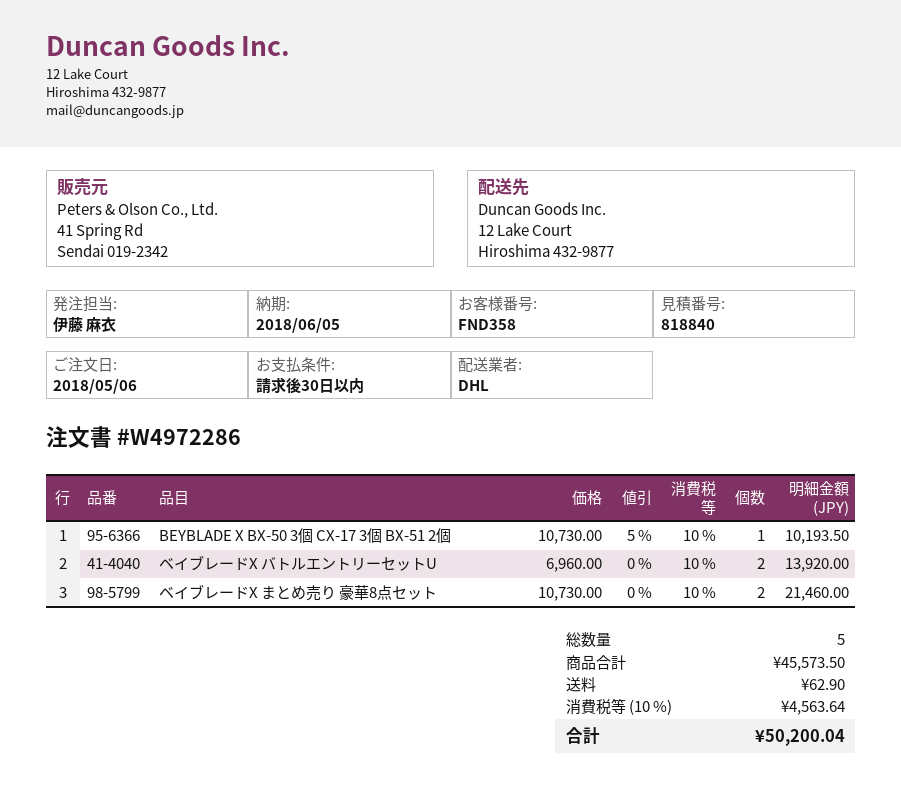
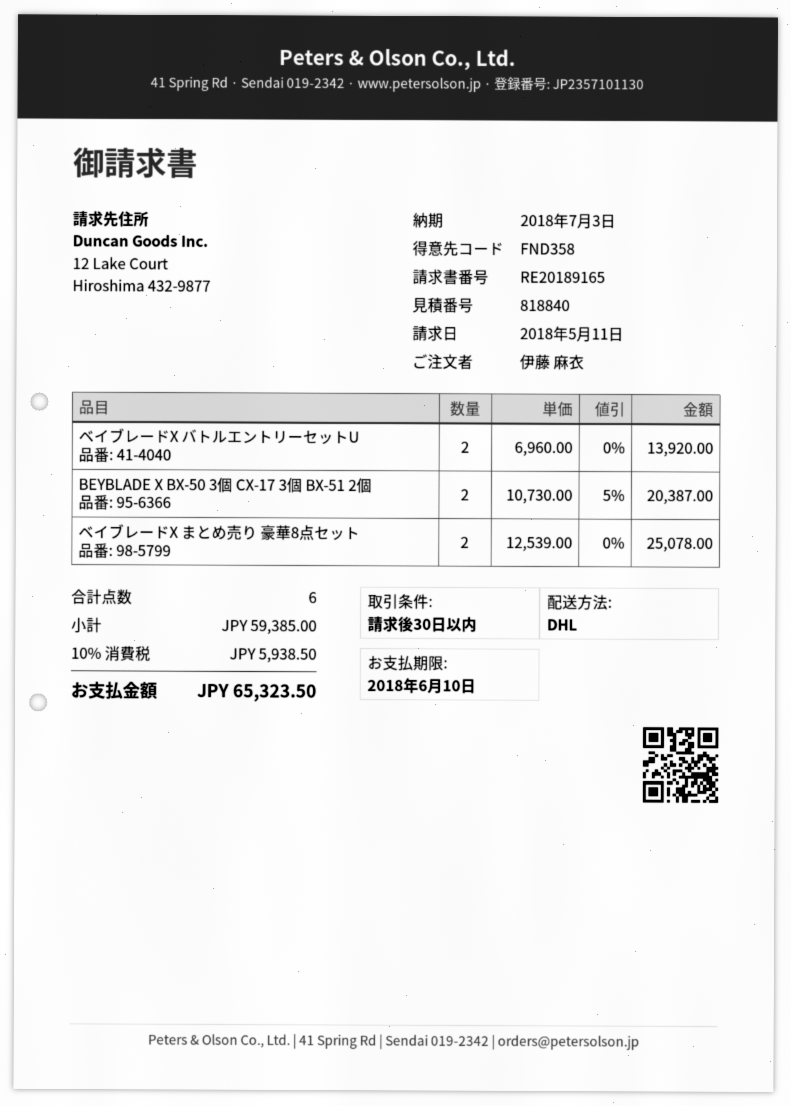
delivery date: 2018-06-05 -> 2018-07-03
BEYBLADE X BX-50 3個 CX-17 3個 BX-51 2個: 1 x 10730.00 - 5% = 10193.50 -> 2 x 10730.00 - 5% = 20387.00
ベイブレードX まとめ売り 豪華8点セット: 2 x 10730.00 = 21460.00 -> 2 x 12539.00 = 25078.00
total quantity: 5 -> 6
subtotal: 45573.50 -> 59385.00
shipping: 62.90 -> none
tax: 10% = 4563.64 -> 10% = 5938.50
total: 50200.04 -> 65323.50

